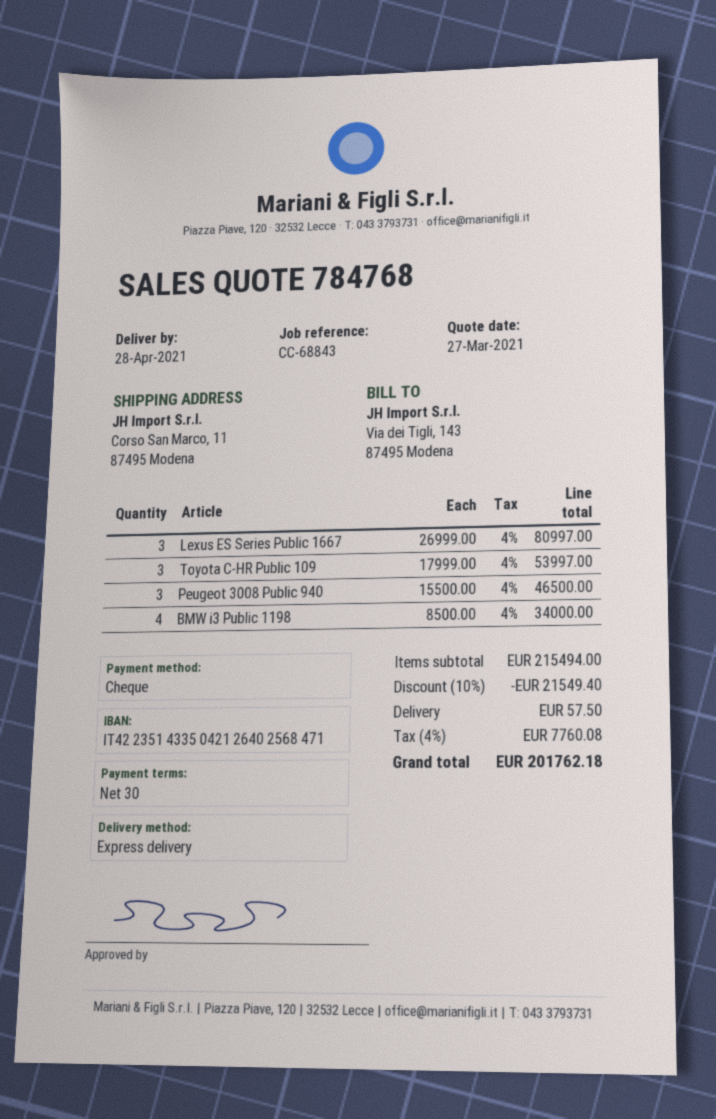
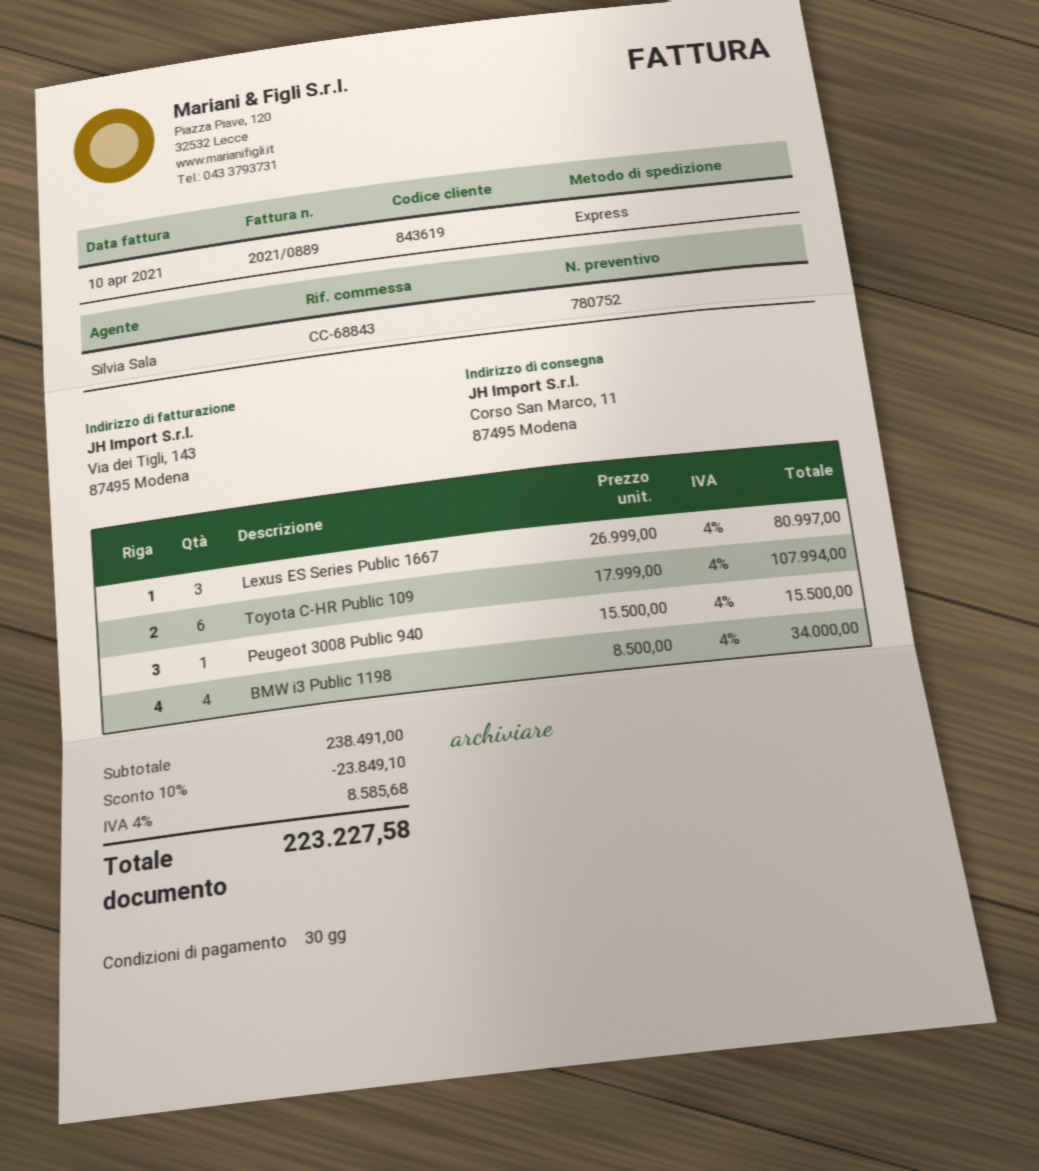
quote number: 784768 -> 780752
Toyota C-HR Public 109: 3 x 17999.00 = 53997.00 -> 6 x 17999.00 = 107994.00
Peugeot 3008 Public 940: 3 x 15500.00 = 46500.00 -> 1 x 15500.00 = 15500.00
subtotal: 215494.00 -> 238491.00
discount: 10% = 21549.40 -> 10% = 23849.10
shipping: 57.50 -> none
tax: 4% = 7760.08 -> 4% = 8585.68
total: 201762.18 -> 223227.58

